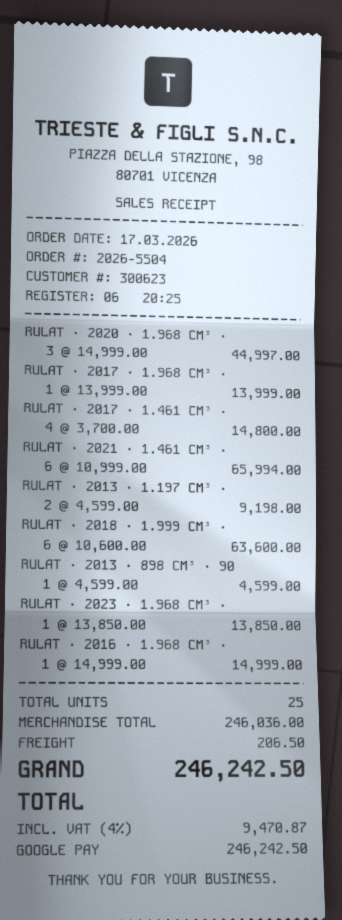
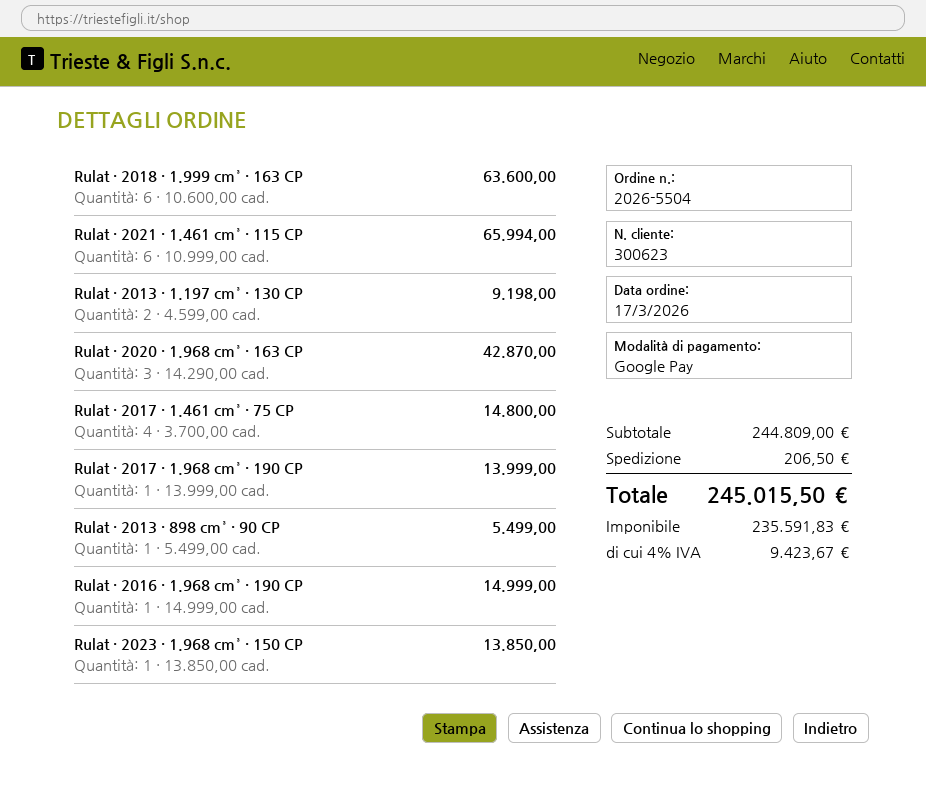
RULAT · 2020 · 1.968 CM³ ·: 3 x 14999.00 = 44997.00 -> 3 x 14290.00 = 42870.00
RULAT · 2013 · 898 CM³ · 90: 1 x 4599.00 = 4599.00 -> 1 x 5499.00 = 5499.00
subtotal: 246036.00 -> 244809.00
tax: 4% = 9470.87 -> 4% = 9423.67
total: 246242.50 -> 245015.50

